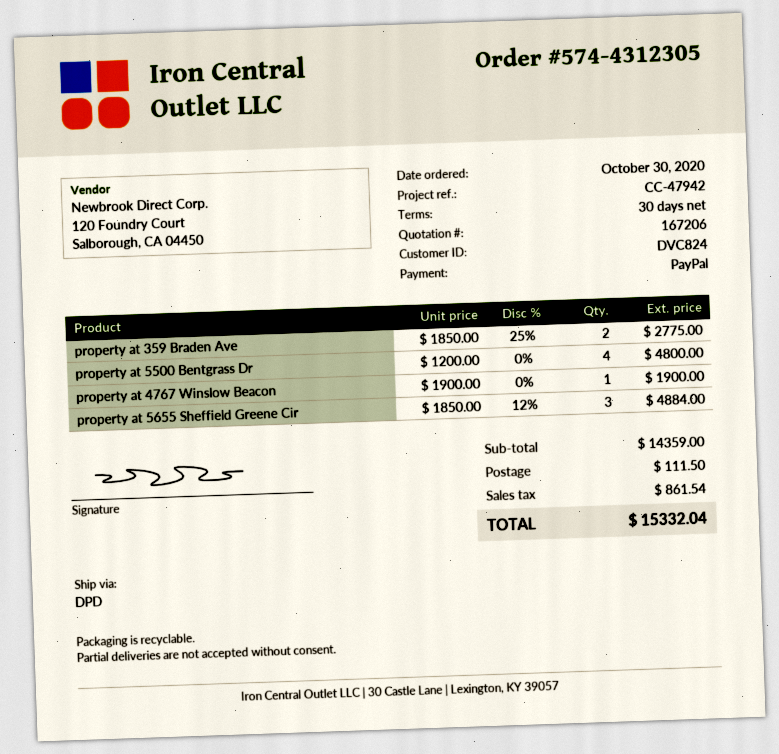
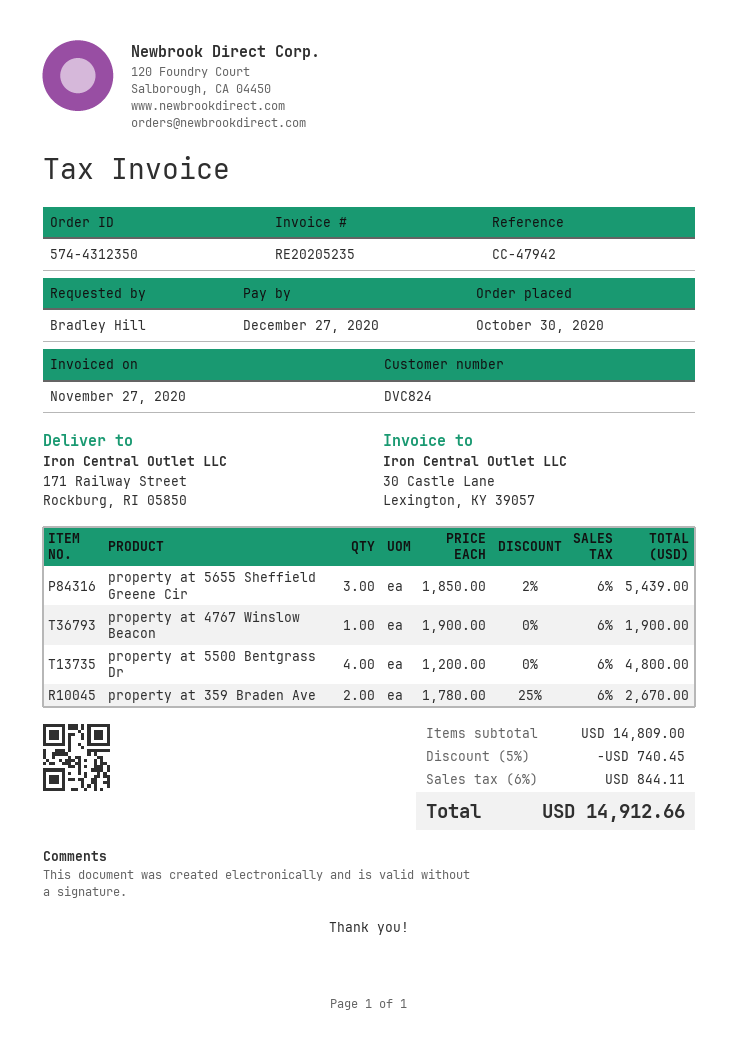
order number: 574-4312305 -> 574-4312350
property at 359 Braden Ave: 2 x 1850.00 - 25% = 2775.00 -> 2 x 1780.00 - 25% = 2670.00
property at 5655 Sheffield Greene Cir: 3 x 1850.00 - 12% = 4884.00 -> 3 x 1850.00 - 2% = 5439.00
subtotal: 14359.00 -> 14809.00
discount: none -> 5% = 740.45
shipping: 111.50 -> none
tax: 861.54 -> 844.11
total: 15332.04 -> 14912.66

